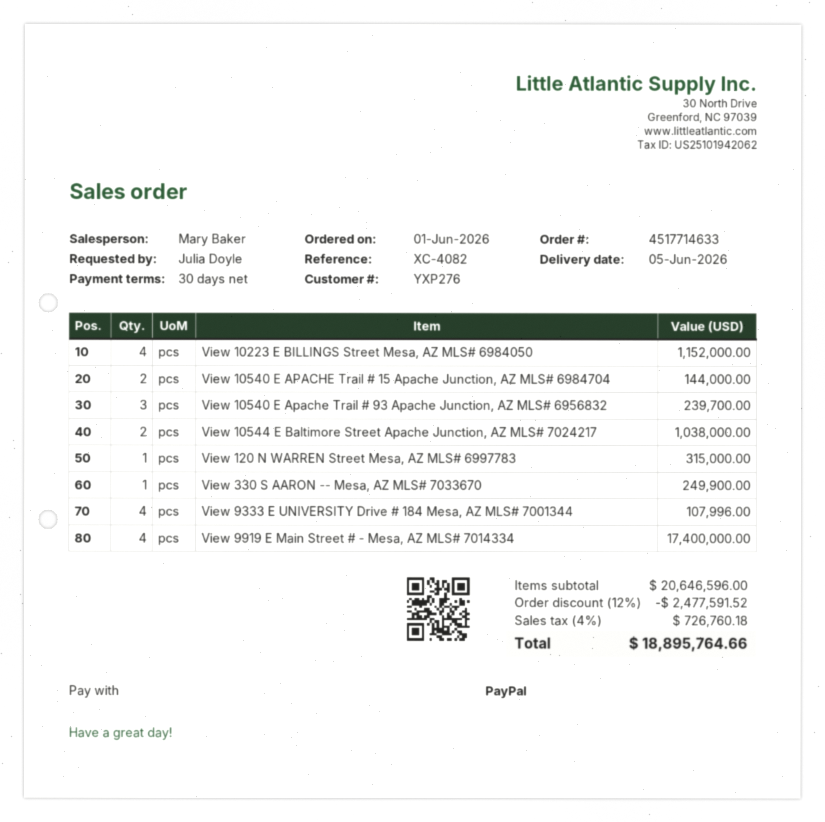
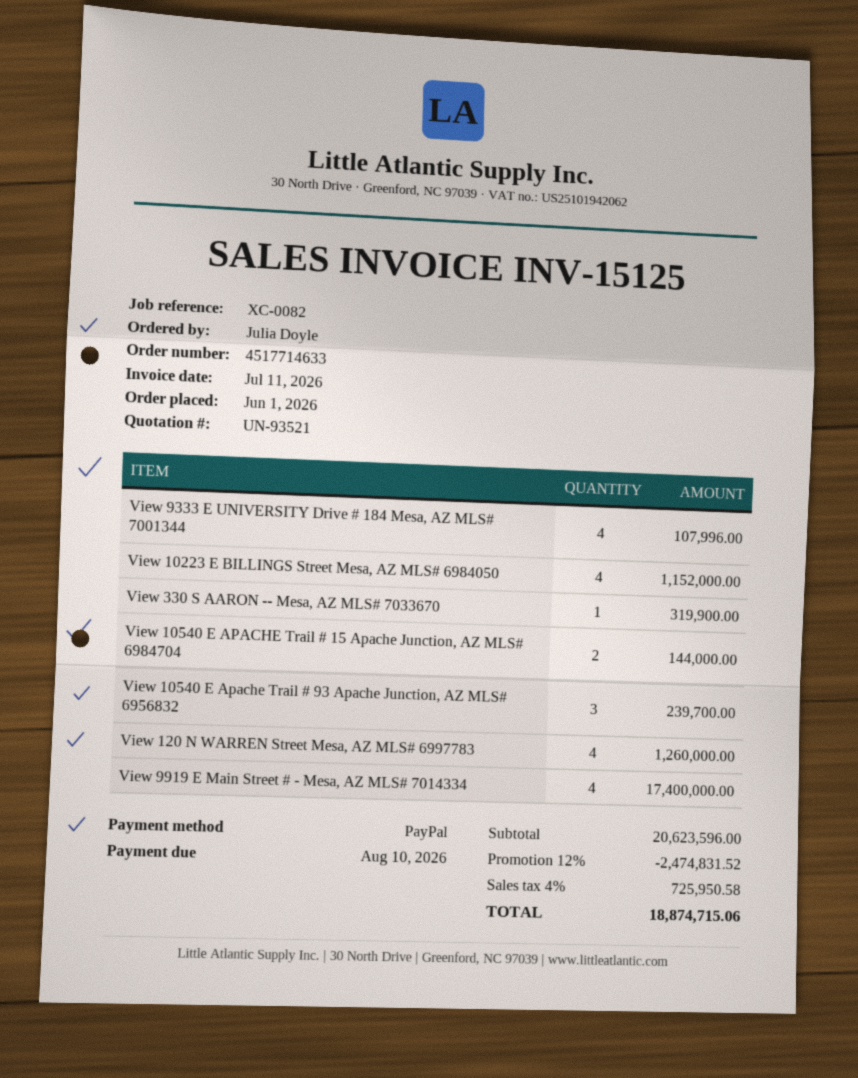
reference: XC-4082 -> XC-0082
View 10544 E Baltimore Street Apache Junction, AZ MLS# 7024217: 2 for 1038000.00 -> none
View 120 N WARREN Street Mesa, AZ MLS# 6997783: 1 for 315000.00 -> 4 for 1260000.00
View 330 S AARON -- Mesa, AZ MLS# 7033670: 1 for 249900.00 -> 1 for 319900.00
subtotal: 20646596.00 -> 20623596.00
discount: 12% = 2477591.52 -> 12% = 2474831.52
tax: 4% = 726760.18 -> 4% = 725950.58
total: 18895764.66 -> 18874715.06

